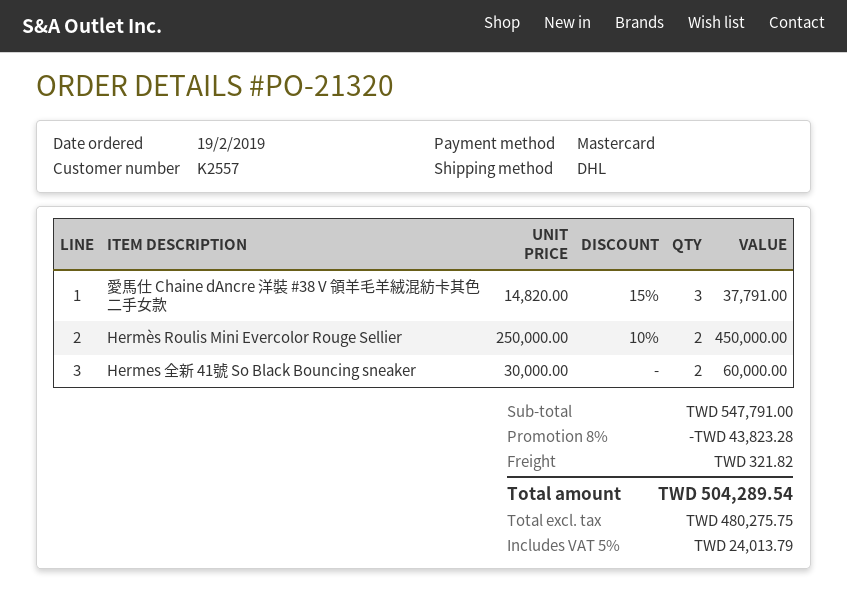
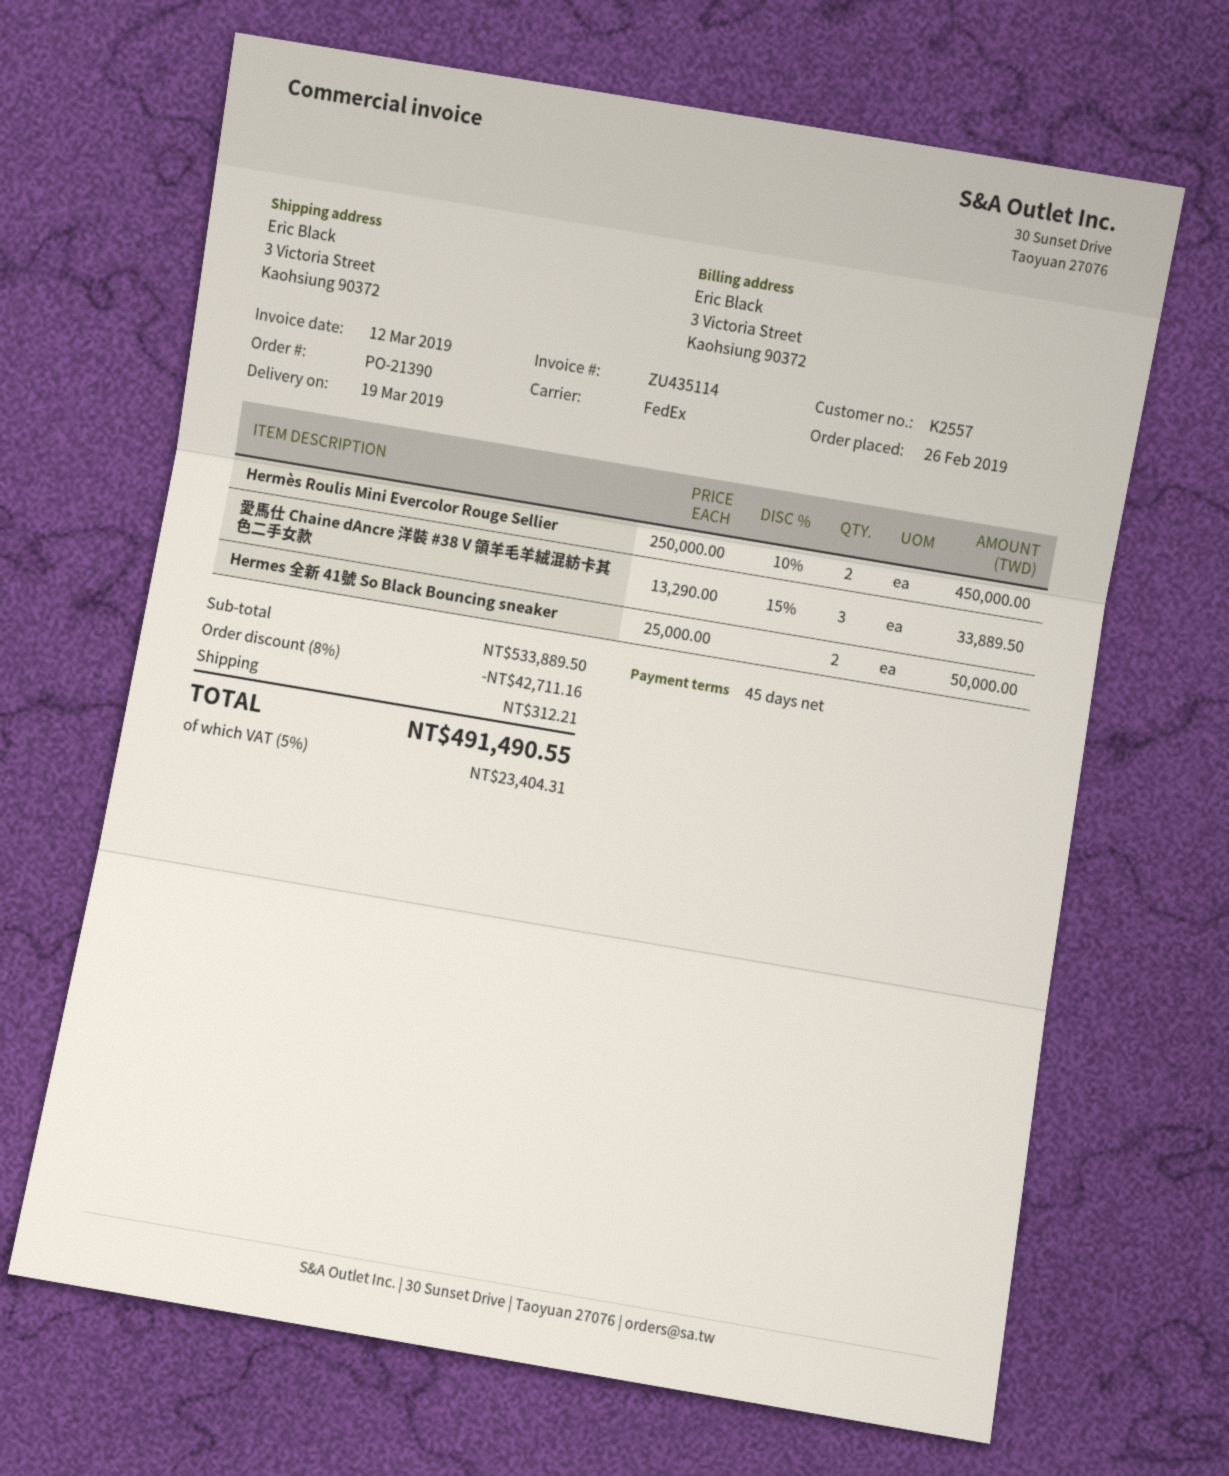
order number: PO-21320 -> PO-21390
order date: 2019-02-19 -> 2019-02-26
shipping method: DHL -> FedEx
愛馬仕 Chaine dAncre 洋裝 #38 V 領羊毛羊絨混紡卡其色二手女款: 3 x 14820.00 - 15% = 37791.00 -> 3 x 13290.00 - 15% = 33889.50
Hermes 全新 41號 So Black Bouncing sneaker: 2 x 30000.00 = 60000.00 -> 2 x 25000.00 = 50000.00
subtotal: 547791.00 -> 533889.50
discount: 8% = 43823.28 -> 8% = 42711.16
shipping: 321.82 -> 312.21
tax: 5% = 24013.79 -> 5% = 23404.31
total: 504289.54 -> 491490.55

